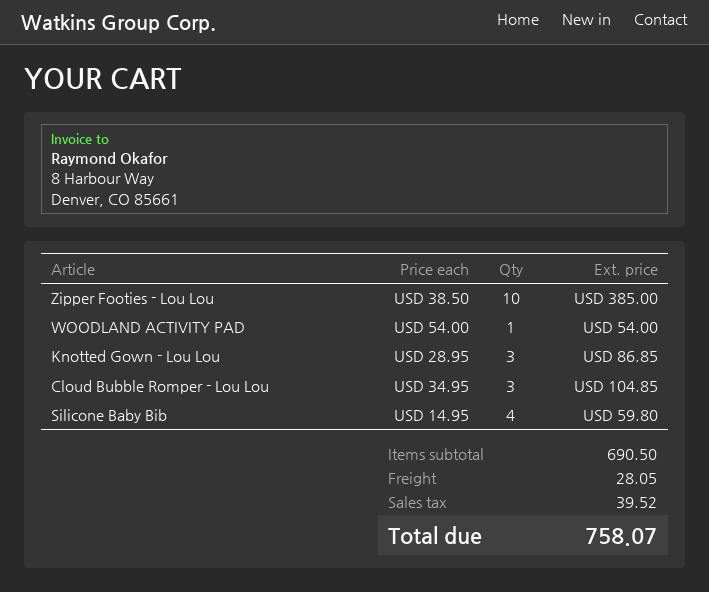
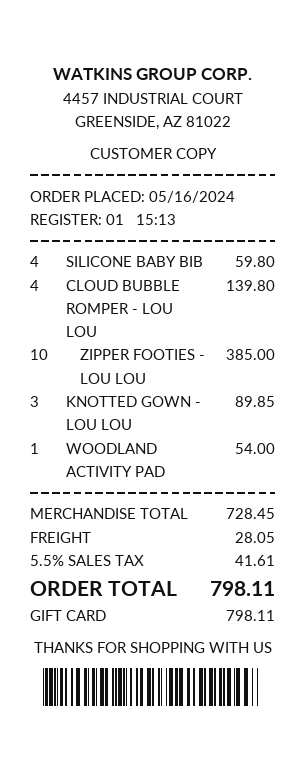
Knotted Gown - Lou Lou: 3 for 86.85 -> 3 for 89.85
Cloud Bubble Romper - Lou Lou: 3 for 104.85 -> 4 for 139.80
subtotal: 690.50 -> 728.45
tax: 39.52 -> 41.61
total: 758.07 -> 798.11

